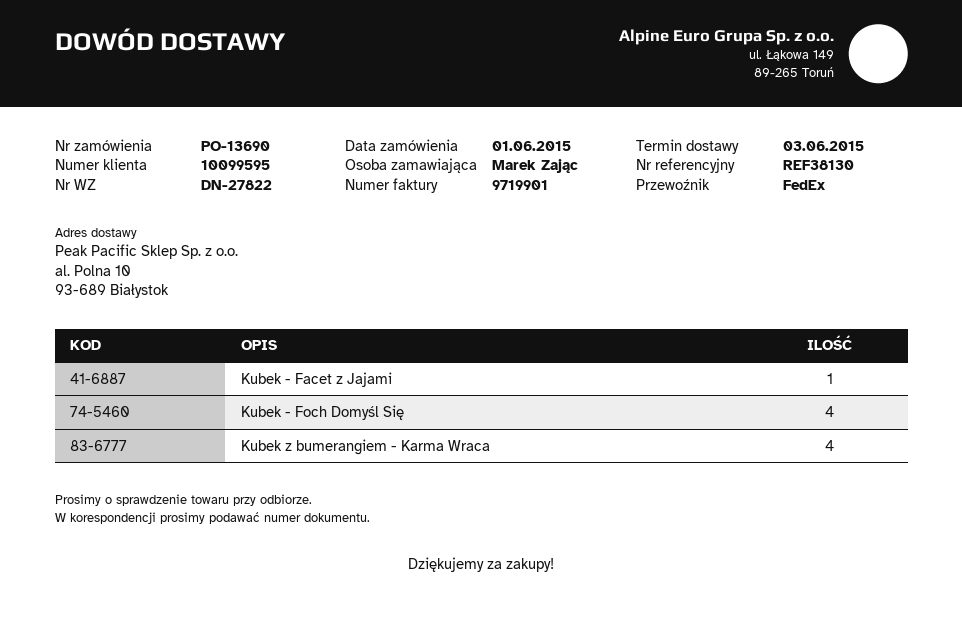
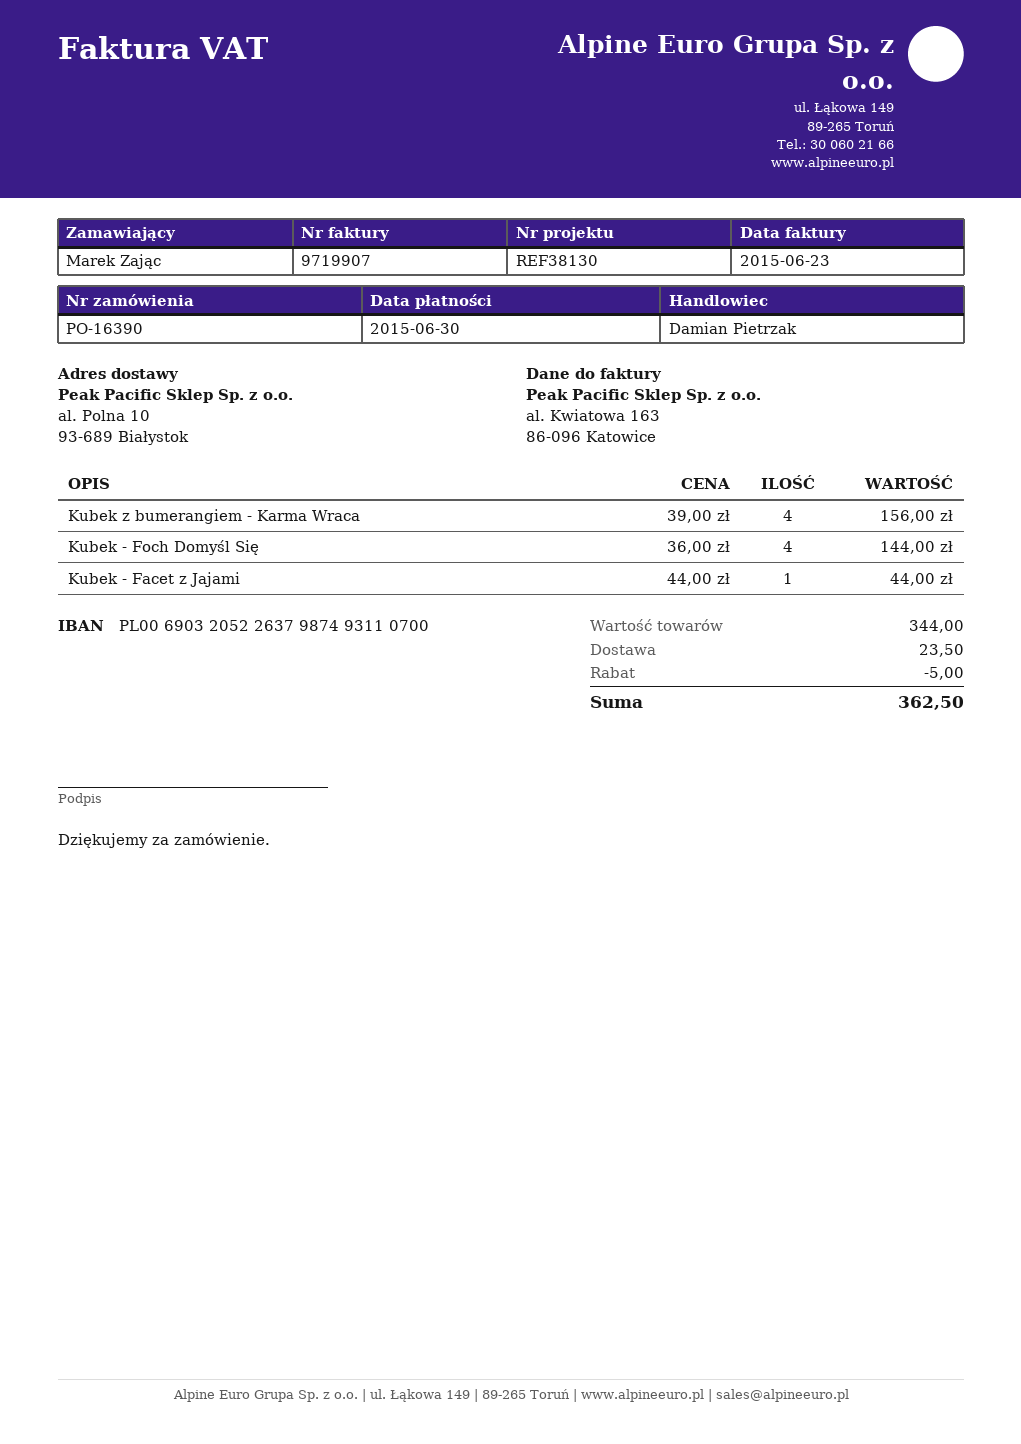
order number: PO-13690 -> PO-16390
invoice number: 9719901 -> 9719907

